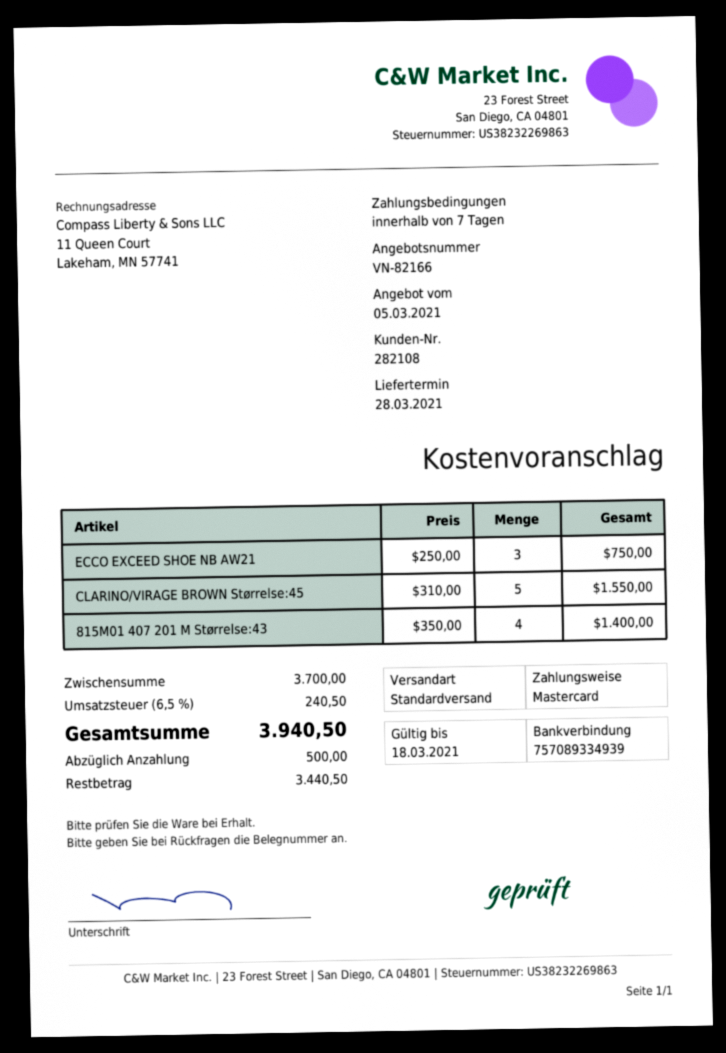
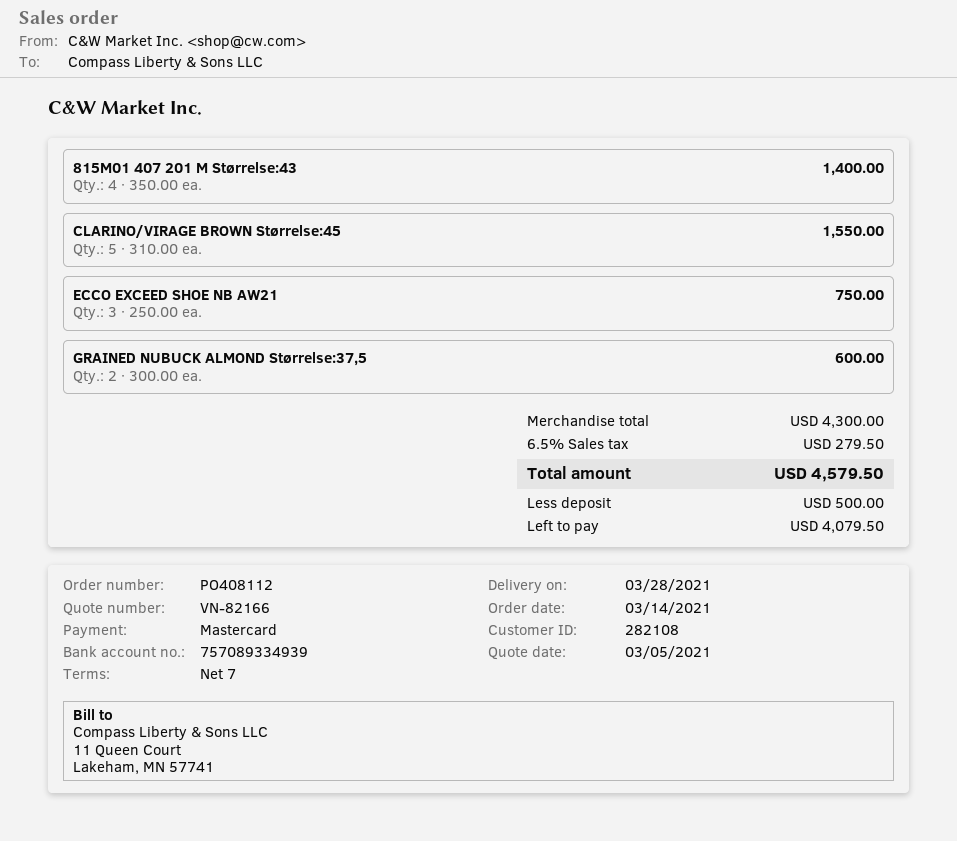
GRAINED NUBUCK ALMOND Størrelse:37,5: none -> 2 x 300.00 = 600.00
subtotal: 3700.00 -> 4300.00
tax: 6.5% = 240.50 -> 6.5% = 279.50
total: 3940.50 -> 4579.50
balance: 3440.50 -> 4079.50

